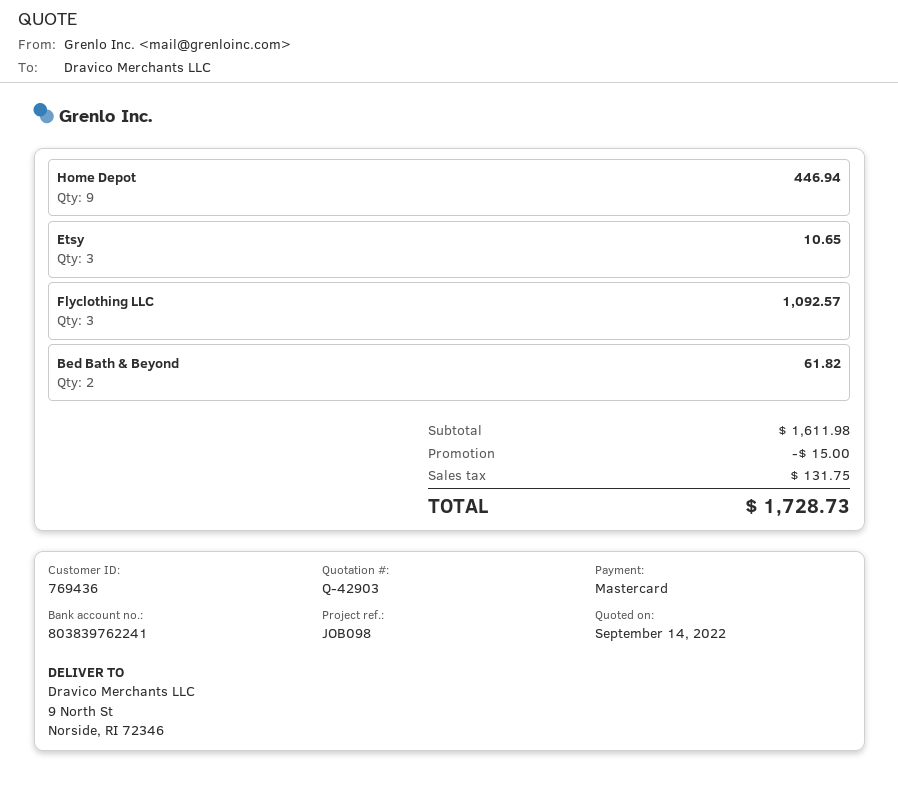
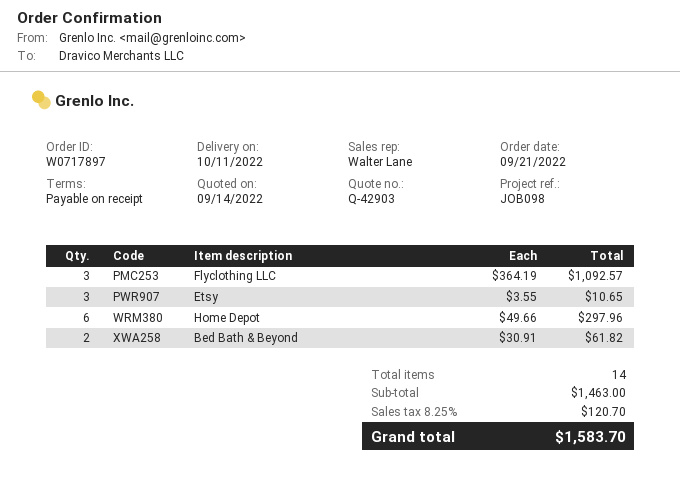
Home Depot: 9 for 446.94 -> 6 for 297.96
subtotal: 1611.98 -> 1463.00
discount: 15.00 -> none
tax: 131.75 -> 120.70
total: 1728.73 -> 1583.70

